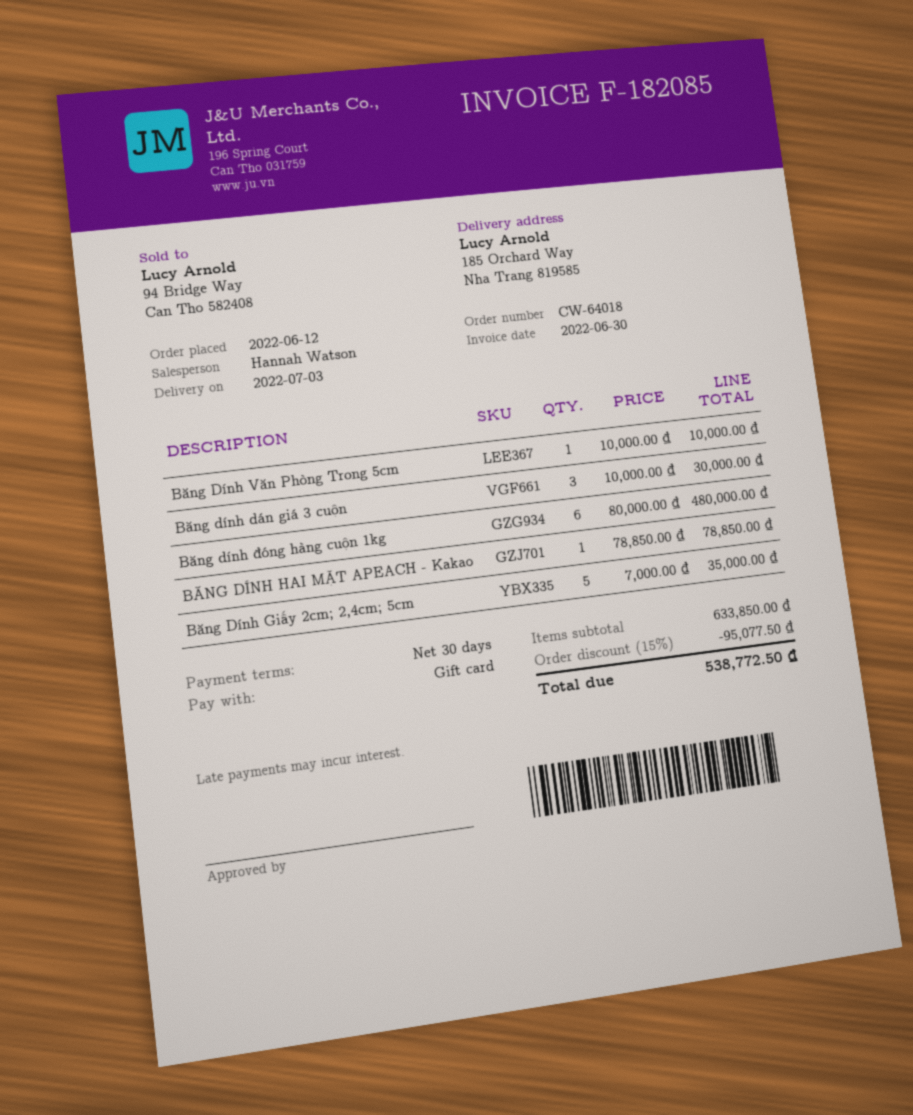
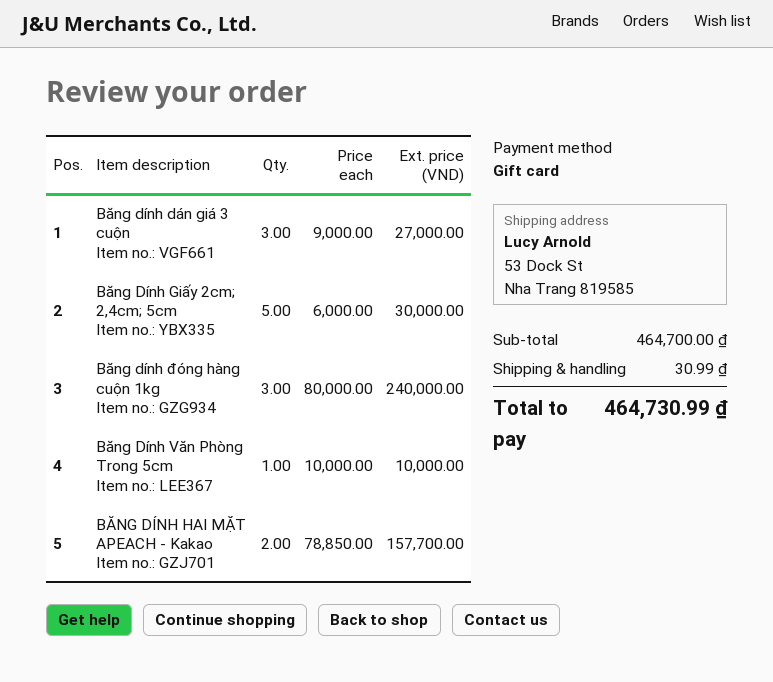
ship to: 185 Orchard Way, Nha Trang 819585 -> 53 Dock St, Nha Trang 819585
Băng dính dán giá 3 cuộn: 3 x 10000.00 = 30000.00 -> 3 x 9000.00 = 27000.00
Băng dính đóng hàng cuộn 1kg: 6 x 80000.00 = 480000.00 -> 3 x 80000.00 = 240000.00
BĂNG DÍNH HAI MẶT APEACH - Kakao: 1 x 78850.00 = 78850.00 -> 2 x 78850.00 = 157700.00
Băng Dính Giấy 2cm; 2,4cm; 5cm: 5 x 7000.00 = 35000.00 -> 5 x 6000.00 = 30000.00
subtotal: 633850.00 -> 464700.00
discount: 15% = 95077.50 -> none
shipping: none -> 30.99
total: 538772.50 -> 464730.99

